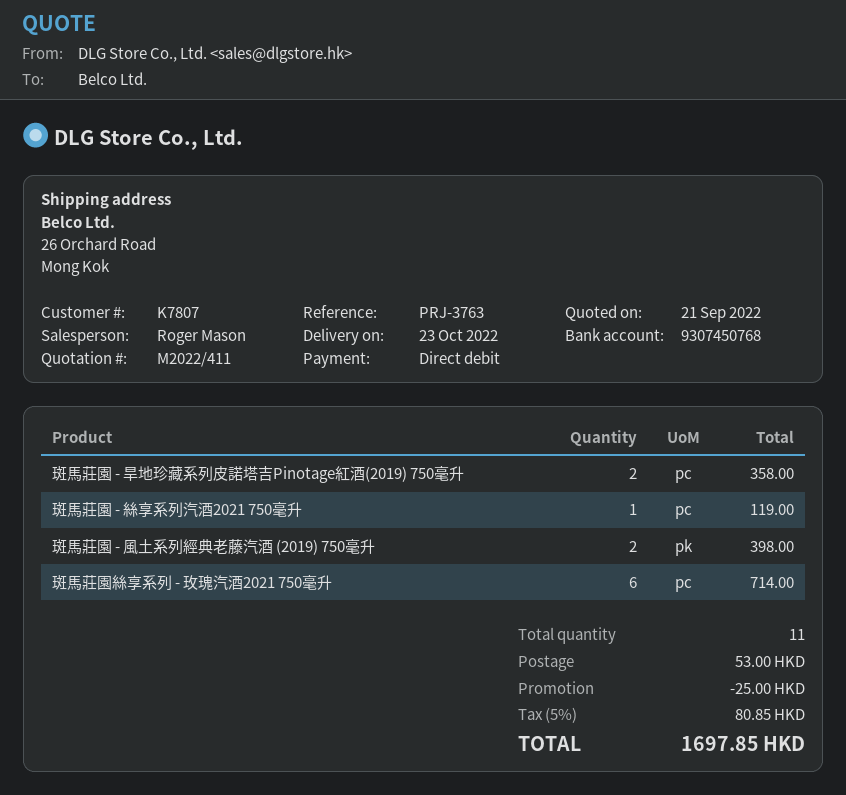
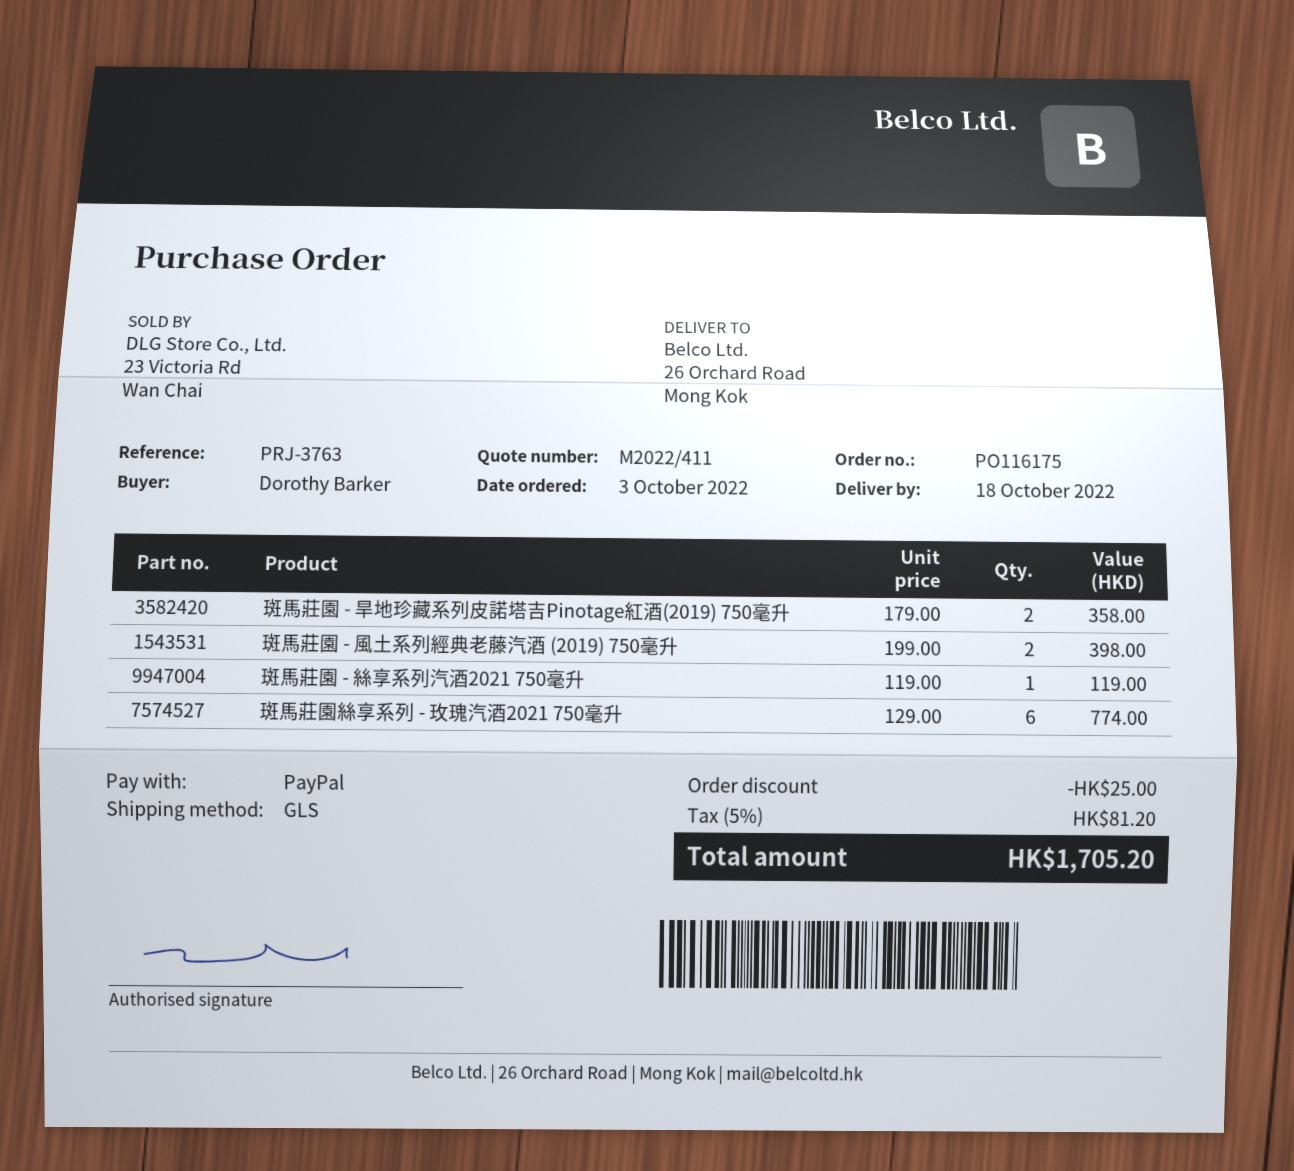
delivery date: 2022-10-23 -> 2022-10-18
payment method: direct debit -> PayPal
斑馬莊園絲享系列 - 玫瑰汽酒2021 750毫升: 6 for 714.00 -> 6 for 774.00
shipping: 53.00 -> none
tax: 5% = 80.85 -> 5% = 81.20
total: 1697.85 -> 1705.20

